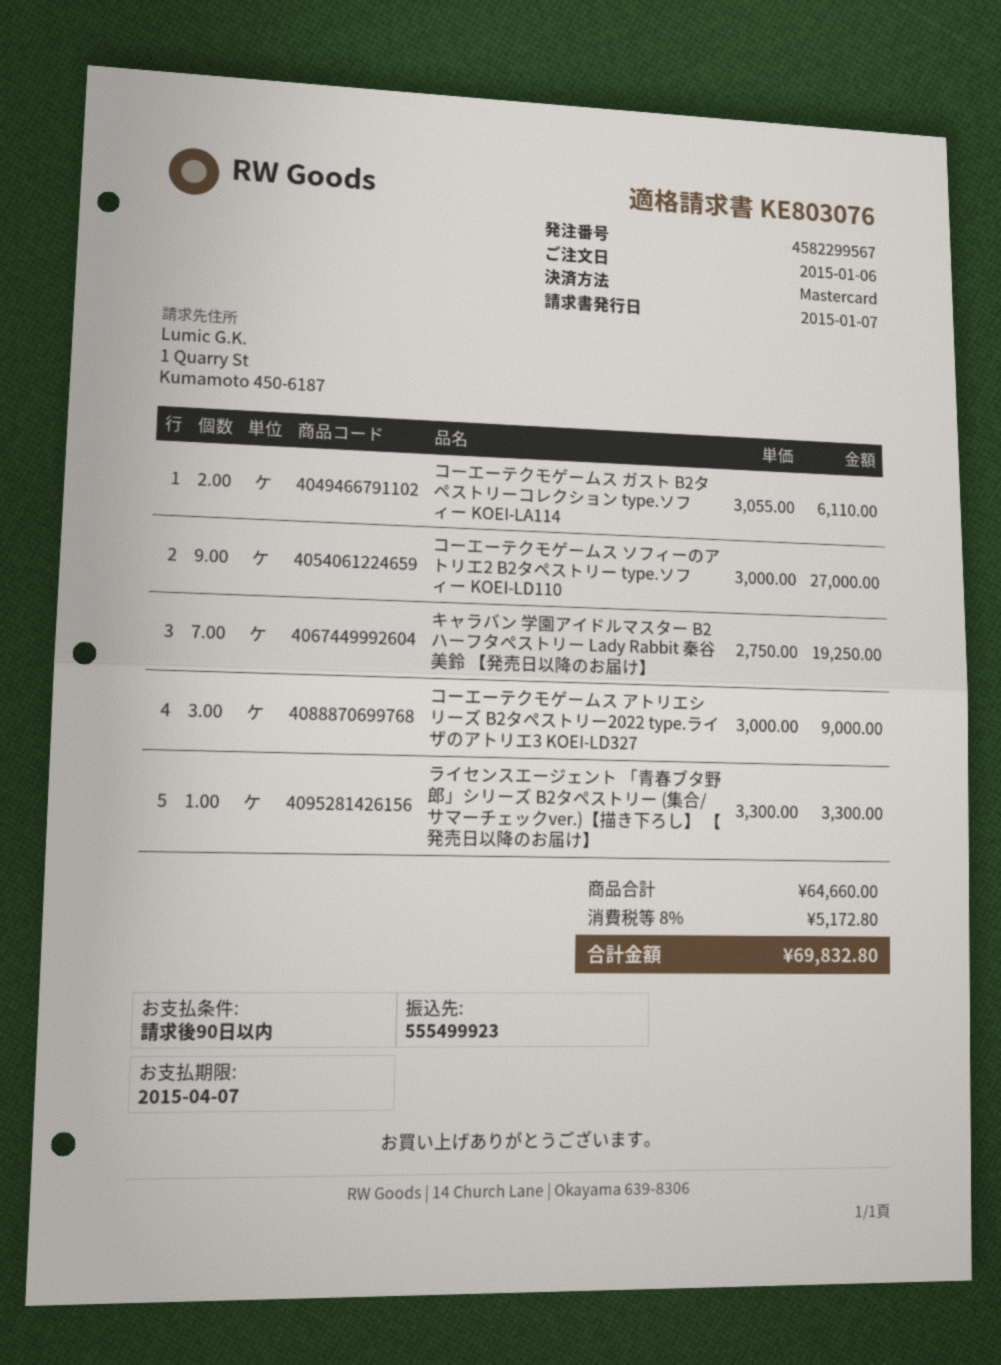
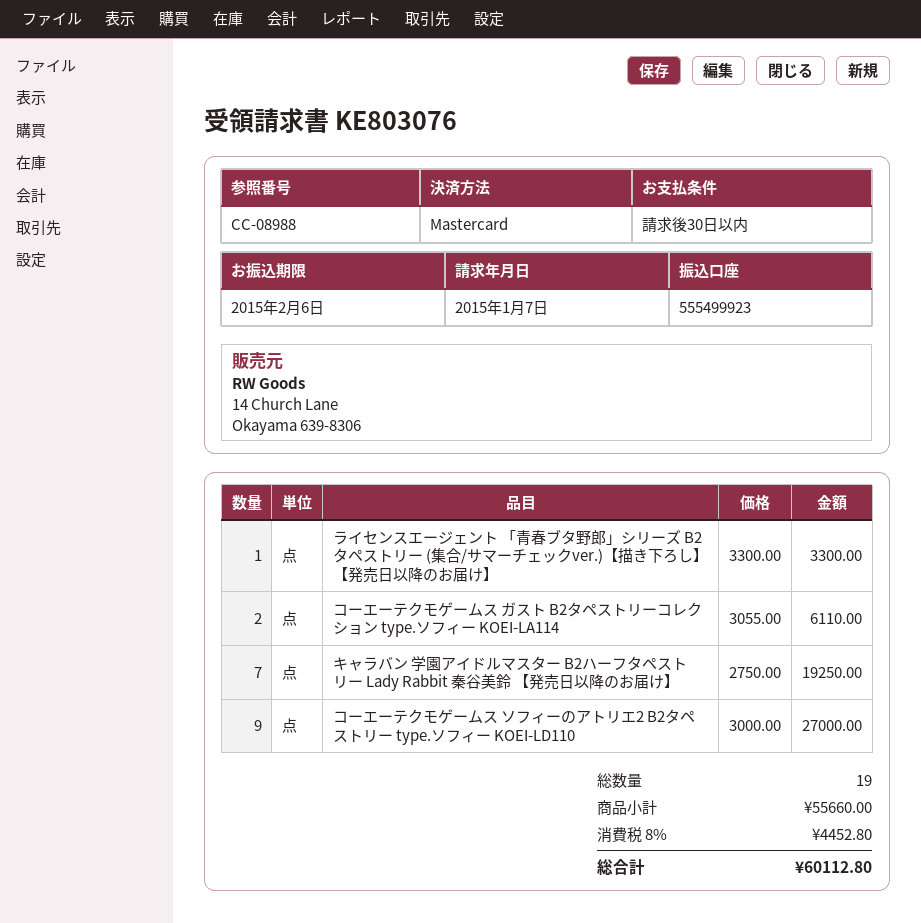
payment terms: 90 days -> 30 days
due date: 2015-04-07 -> 2015-02-06
コーエーテクモゲームス アトリエシリーズ B2タペストリー2022 type.ライザのアトリエ3 KOEI-LD327: 3 x 3000.00 = 9000.00 -> none
subtotal: 64660.00 -> 55660.00
tax: 8% = 5172.80 -> 8% = 4452.80
total: 69832.80 -> 60112.80

